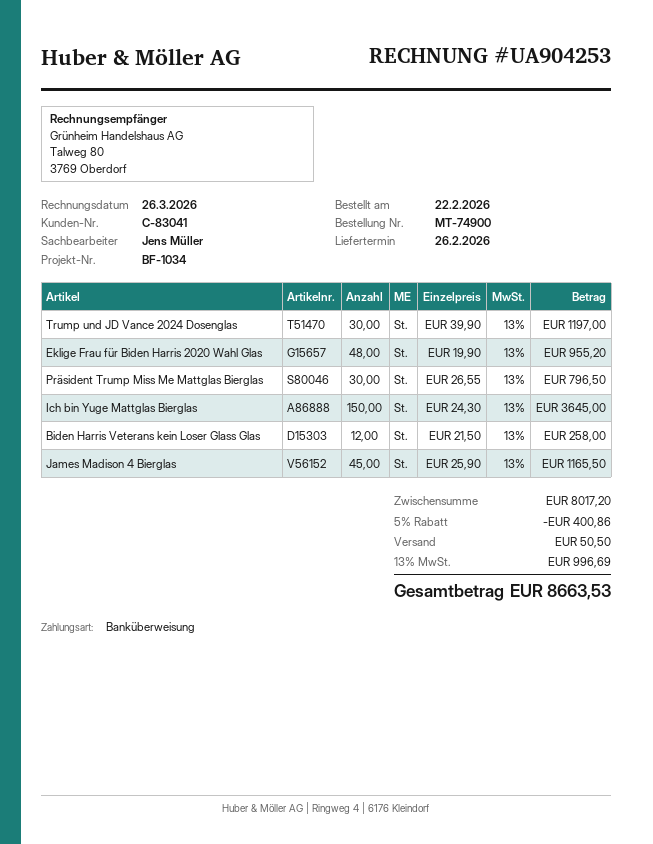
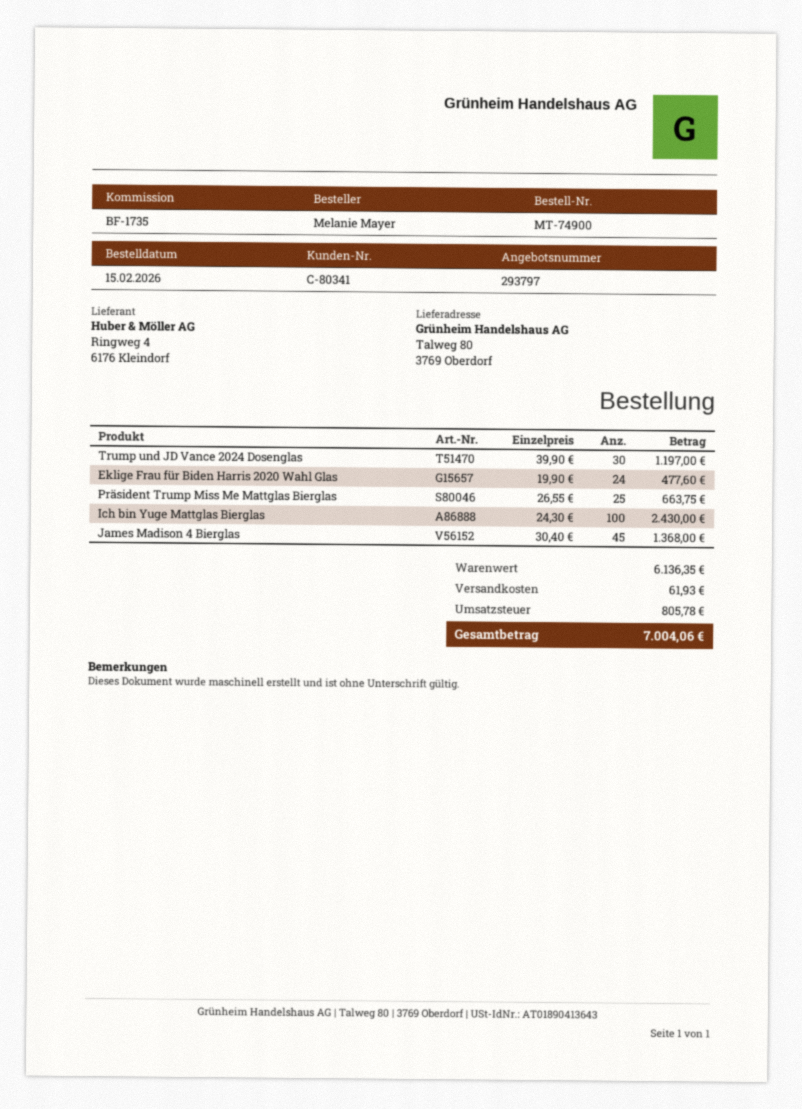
order date: 2026-02-22 -> 2026-02-15
customer number: C-83041 -> C-80341
reference: BF-1034 -> BF-1735
Eklige Frau für Biden Harris 2020 Wahl Glas: 48 x 19.90 = 955.20 -> 24 x 19.90 = 477.60
Präsident Trump Miss Me Mattglas Bierglas: 30 x 26.55 = 796.50 -> 25 x 26.55 = 663.75
Ich bin Yuge Mattglas Bierglas: 150 x 24.30 = 3645.00 -> 100 x 24.30 = 2430.00
Biden Harris Veterans kein Loser Glass Glas: 12 x 21.50 = 258.00 -> none
James Madison 4 Bierglas: 45 x 25.90 = 1165.50 -> 45 x 30.40 = 1368.00
subtotal: 8017.20 -> 6136.35
discount: 5% = 400.86 -> none
shipping: 50.50 -> 61.93
tax: 996.69 -> 805.78
total: 8663.53 -> 7004.06

